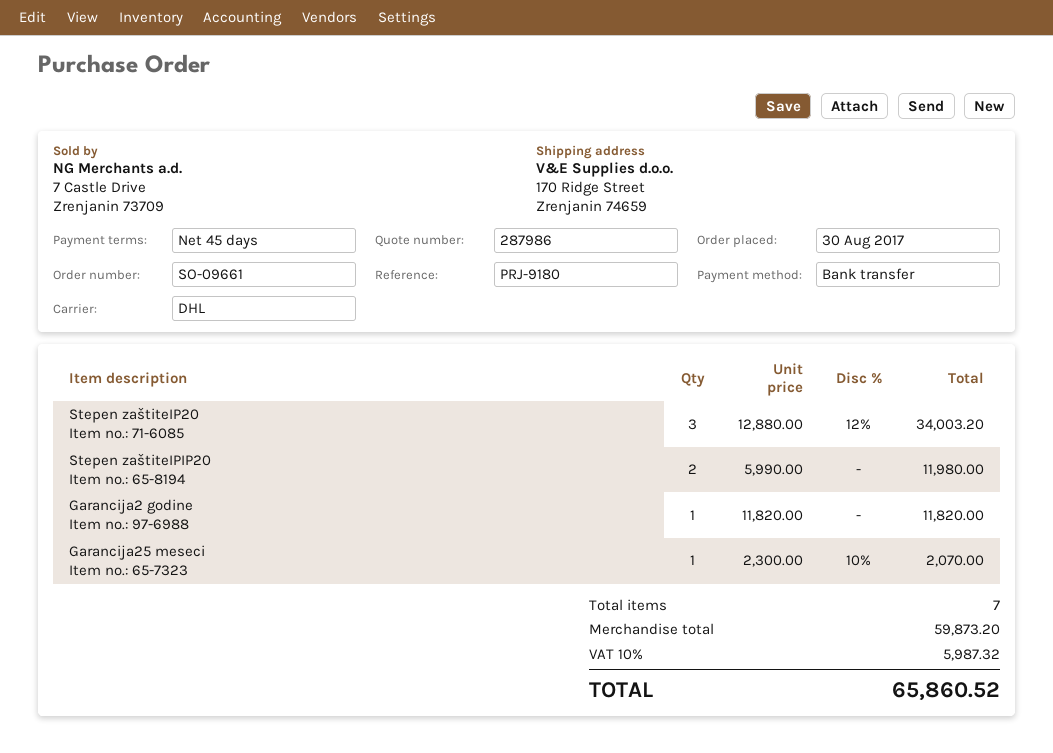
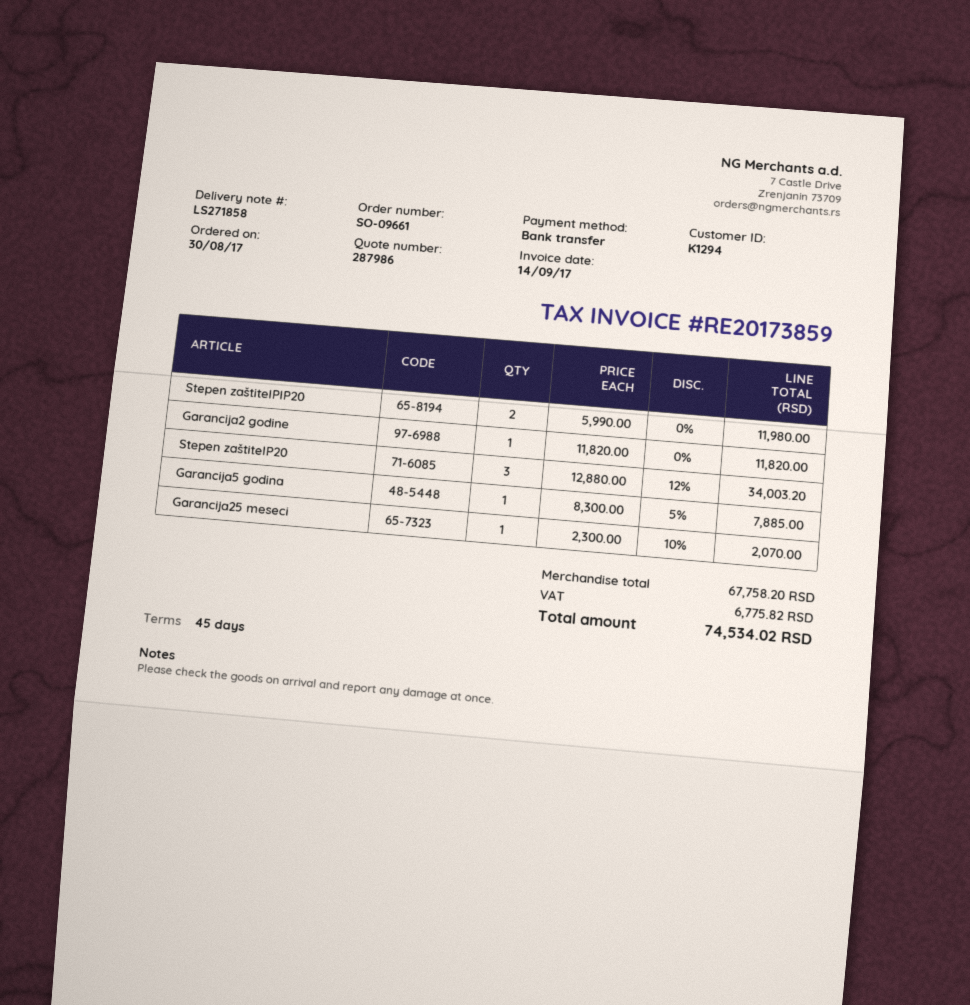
Garancija5 godina: none -> 1 x 8300.00 - 5% = 7885.00
subtotal: 59873.20 -> 67758.20
tax: 5987.32 -> 6775.82
total: 65860.52 -> 74534.02

